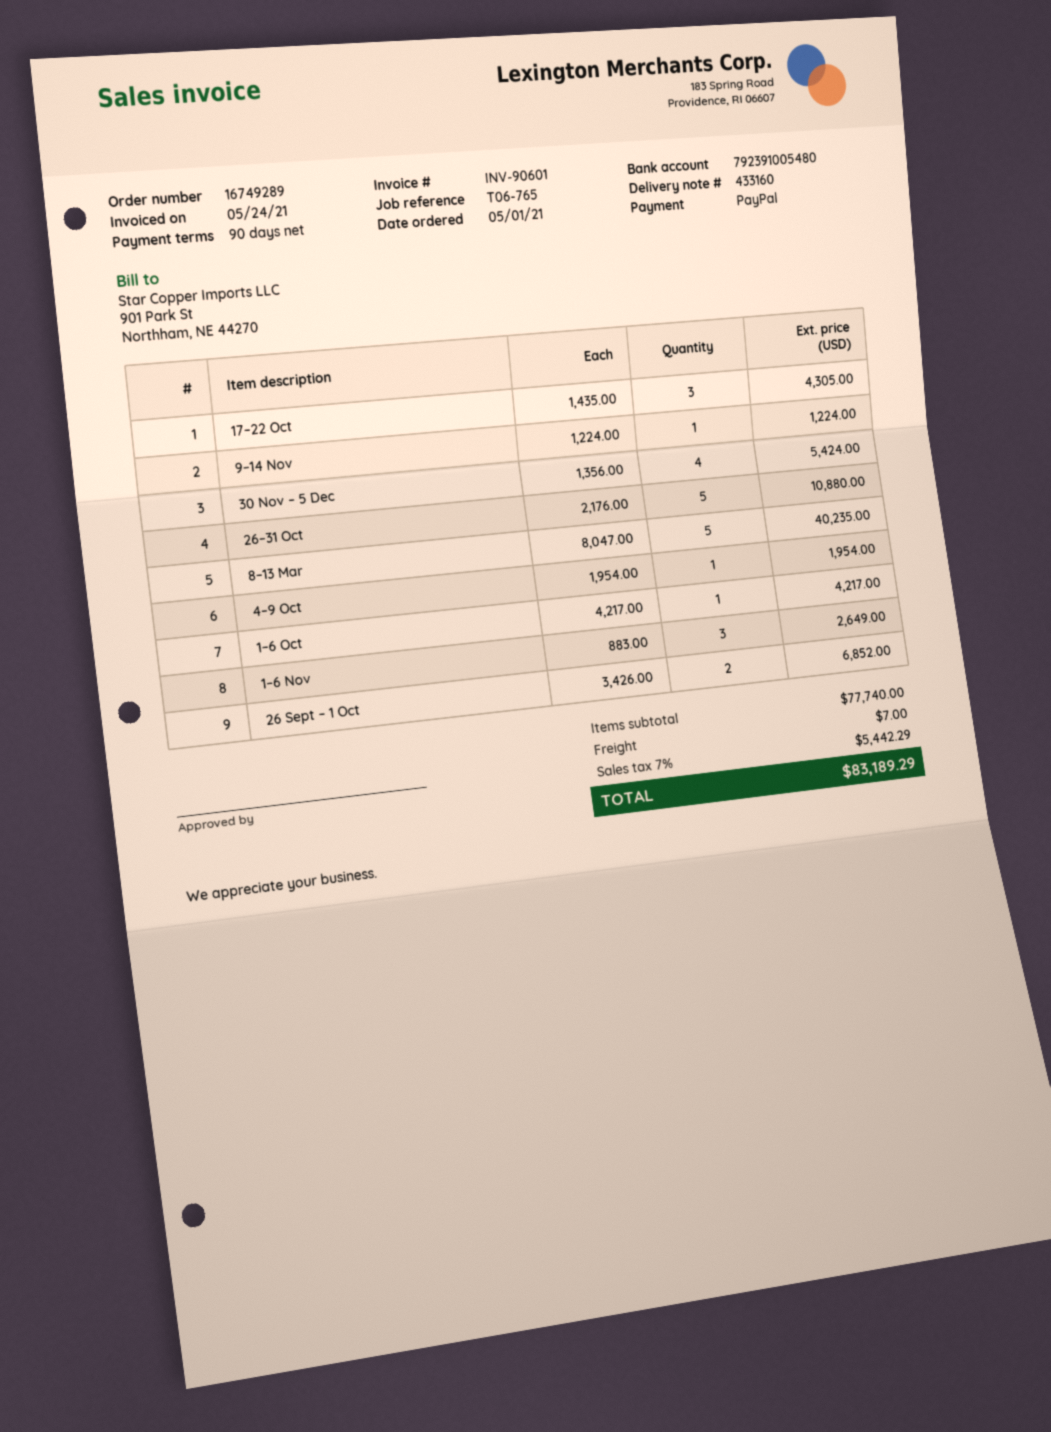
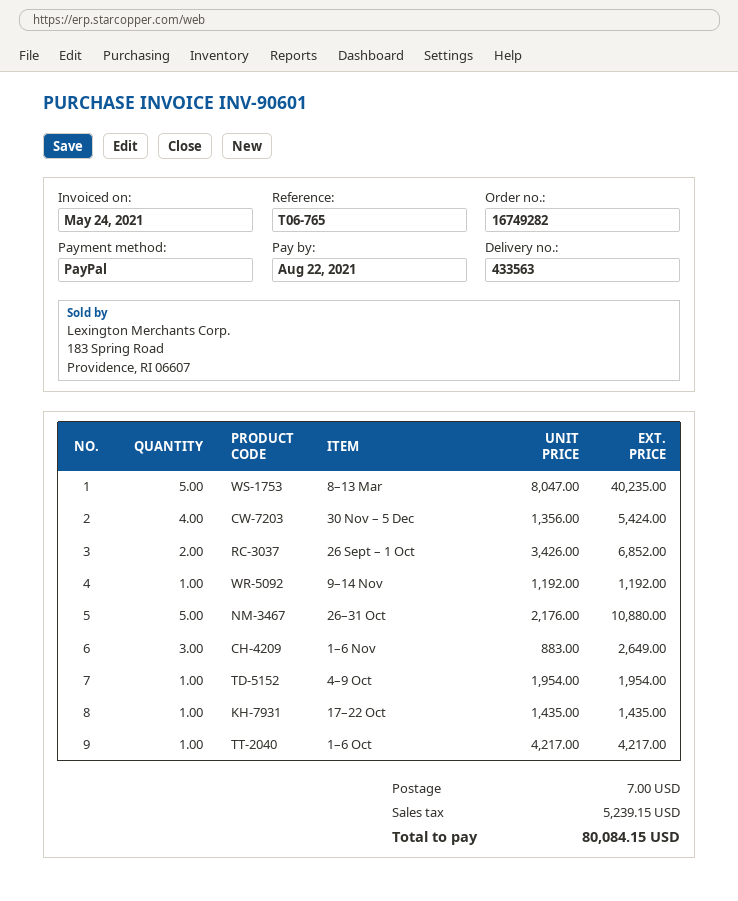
order number: 16749289 -> 16749282
delivery note number: 433160 -> 433563
17–22 Oct: 3 x 1435.00 = 4305.00 -> 1 x 1435.00 = 1435.00
9–14 Nov: 1 x 1224.00 = 1224.00 -> 1 x 1192.00 = 1192.00
tax: 5442.29 -> 5239.15
total: 83189.29 -> 80084.15

